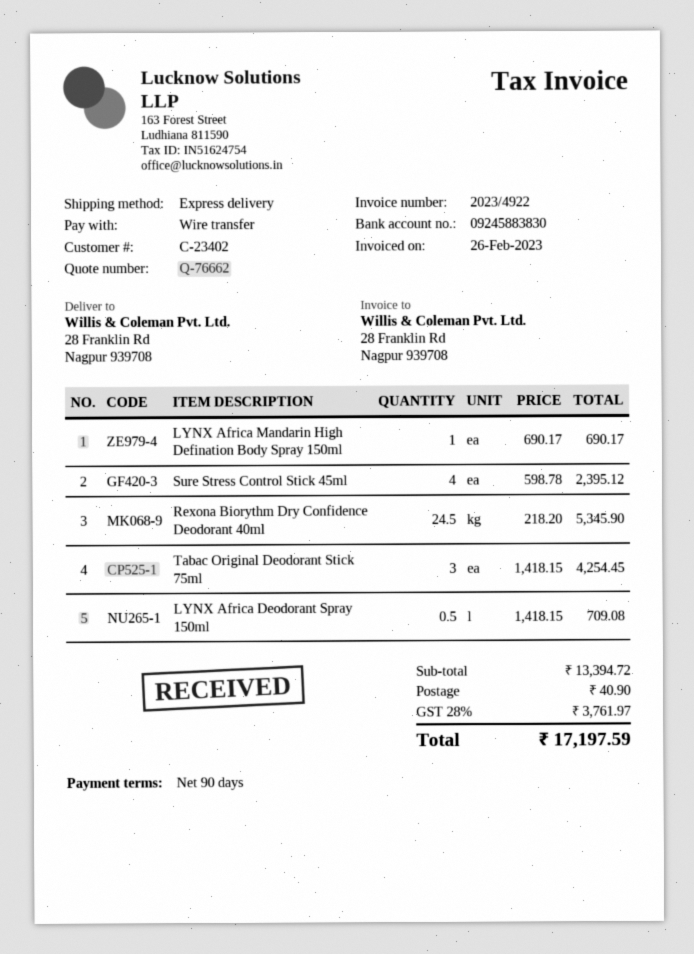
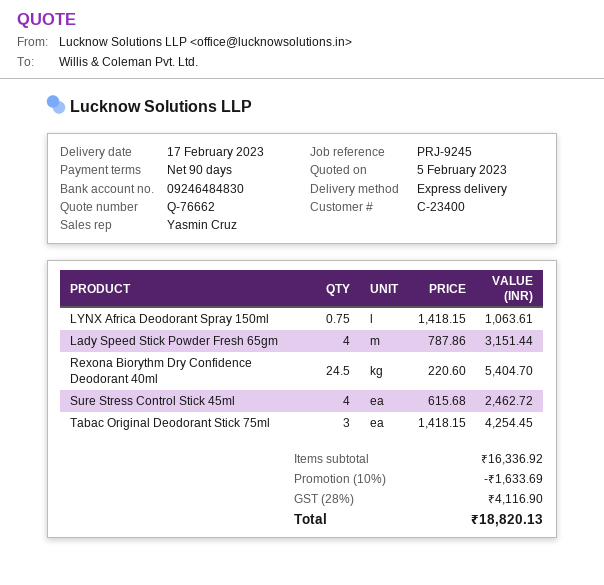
customer number: C-23402 -> C-23400
bank account: 09245883830 -> 09246484830
LYNX Africa Mandarin High Defination Body Spray 150ml: 1 x 690.17 = 690.17 -> none
Sure Stress Control Stick 45ml: 4 x 598.78 = 2395.12 -> 4 x 615.68 = 2462.72
Rexona Biorythm Dry Confidence Deodorant 40ml: 24.5 x 218.20 = 5345.90 -> 24.5 x 220.60 = 5404.70
LYNX Africa Deodorant Spray 150ml: 0.5 x 1418.15 = 709.08 -> 0.75 x 1418.15 = 1063.61
Lady Speed Stick Powder Fresh 65gm: none -> 4 x 787.86 = 3151.44
subtotal: 13394.72 -> 16336.92
discount: none -> 10% = 1633.69
shipping: 40.90 -> none
tax: 28% = 3761.97 -> 28% = 4116.90
total: 17197.59 -> 18820.13

